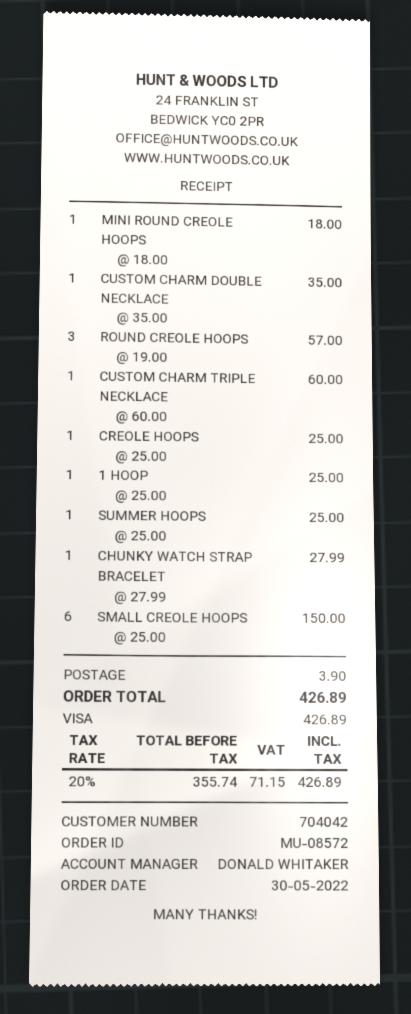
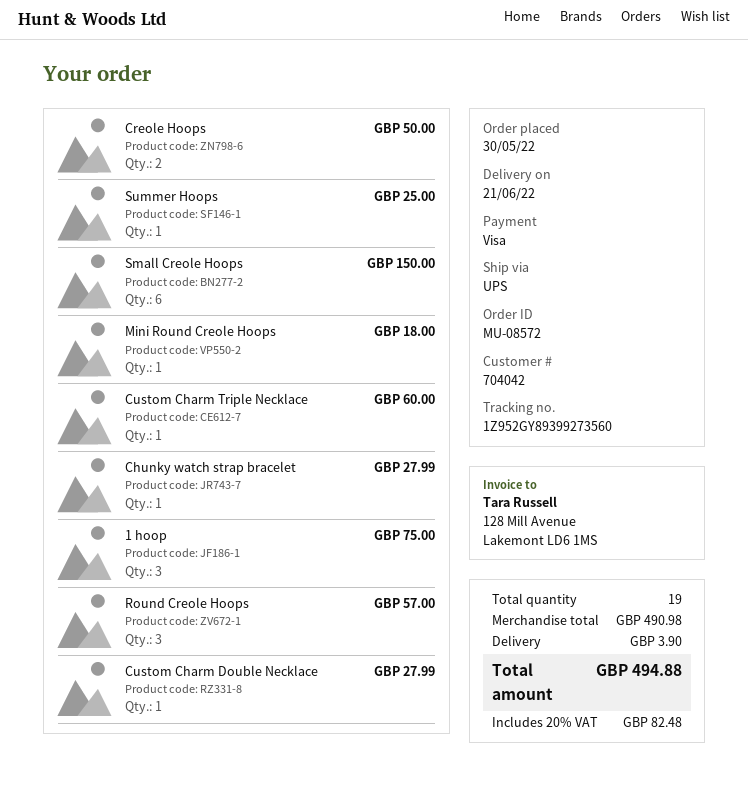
CUSTOM CHARM DOUBLE NECKLACE: 1 for 35.00 -> 1 for 27.99
CREOLE HOOPS: 1 for 25.00 -> 2 for 50.00
1 HOOP: 1 for 25.00 -> 3 for 75.00
tax: 20% = 71.15 -> 20% = 82.48
total: 426.89 -> 494.88

